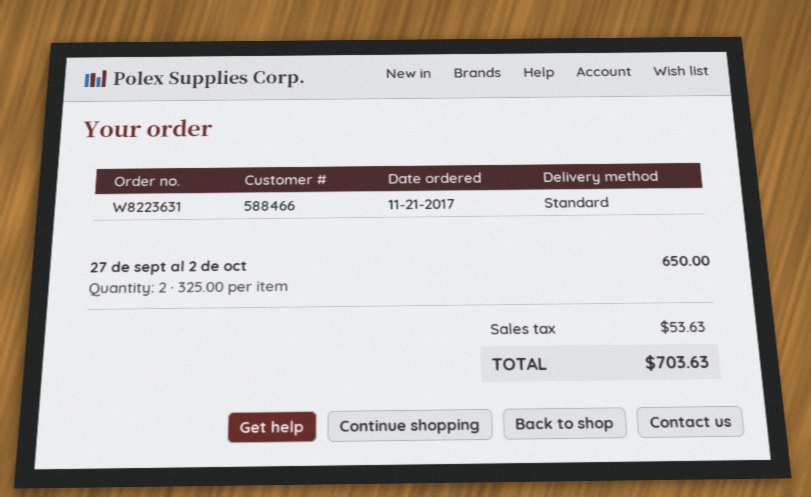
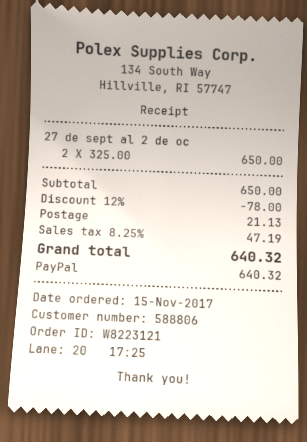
order number: W8223631 -> W8223121
order date: 2017-11-21 -> 2017-11-15
customer number: 588466 -> 588806
discount: none -> 12% = 78.00
shipping: none -> 21.13
tax: 53.63 -> 47.19
total: 703.63 -> 640.32

